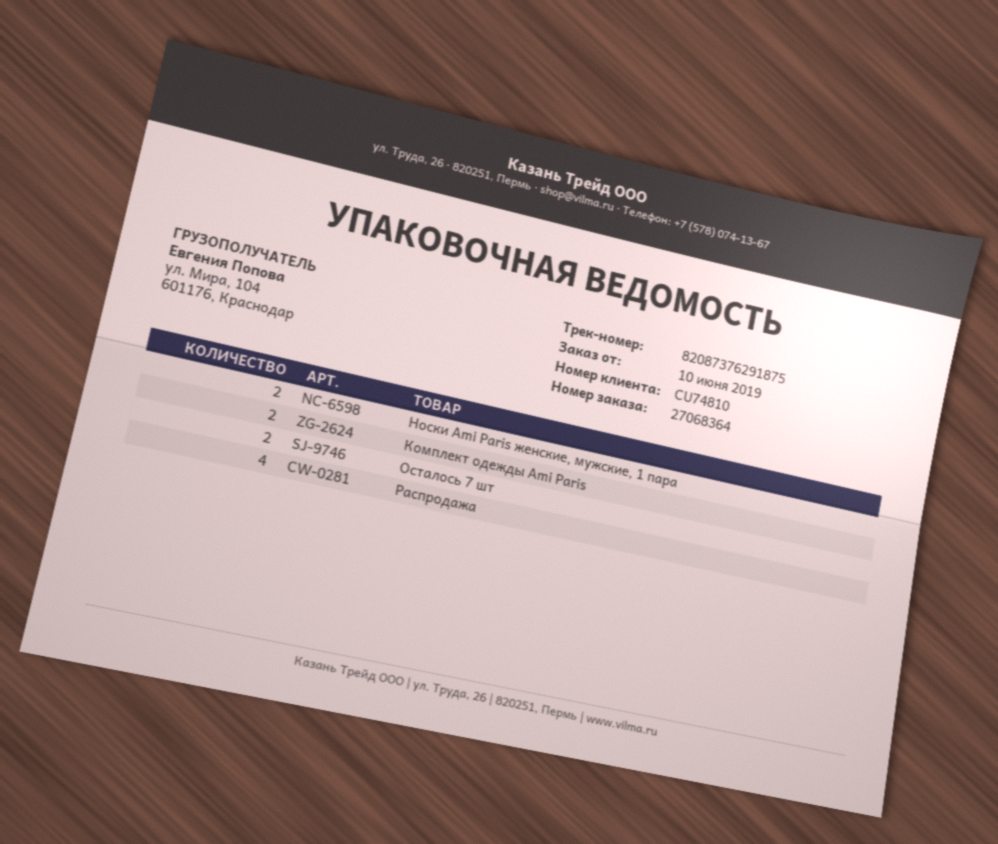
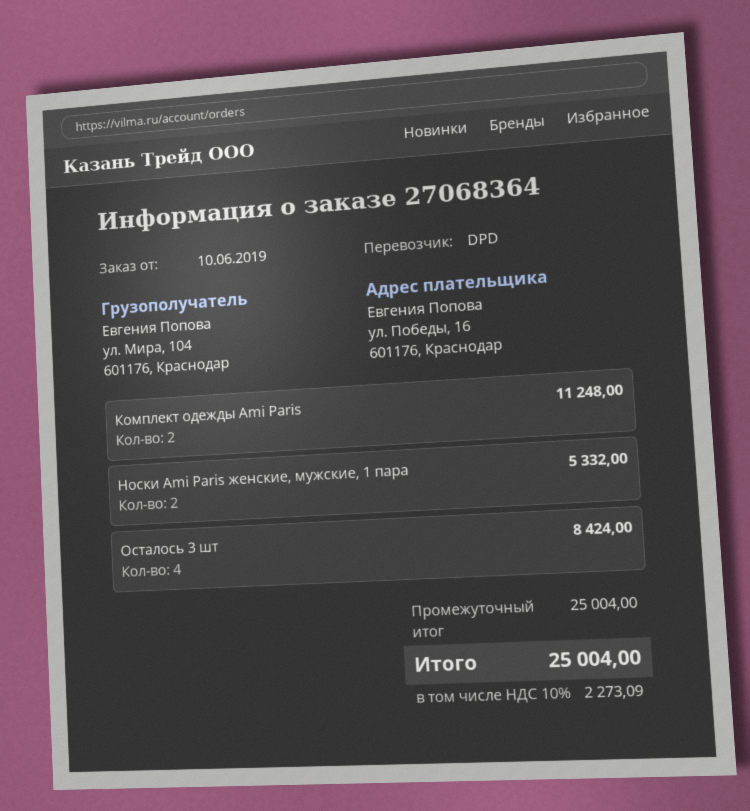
Осталось 7 шт: 2 -> none
Распродажа: 4 -> none
Осталось 3 шт: none -> 4

